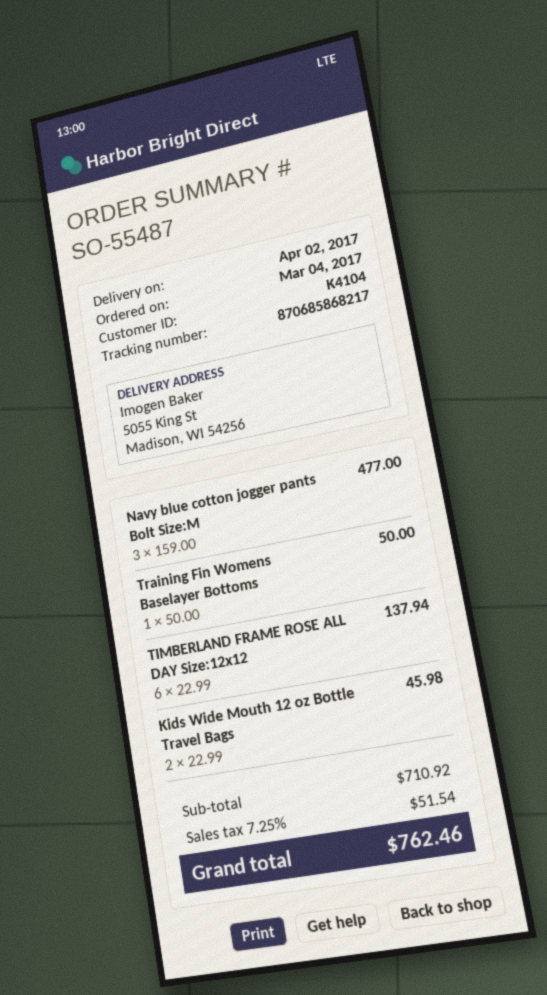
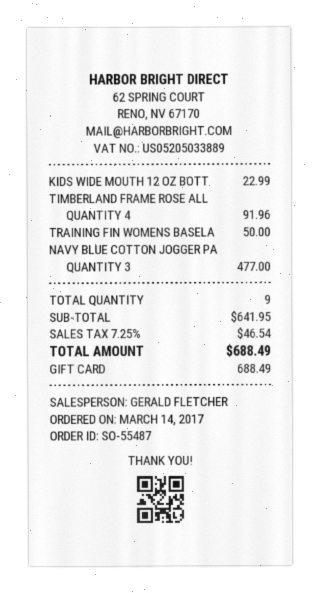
order date: 2017-03-04 -> 2017-03-14
TIMBERLAND FRAME ROSE ALL DAY Size:12x12: 6 for 137.94 -> 4 for 91.96
Kids Wide Mouth 12 oz Bottle Travel Bags: 2 for 45.98 -> 1 for 22.99
subtotal: 710.92 -> 641.95
tax: 7.25% = 51.54 -> 7.25% = 46.54
total: 762.46 -> 688.49

